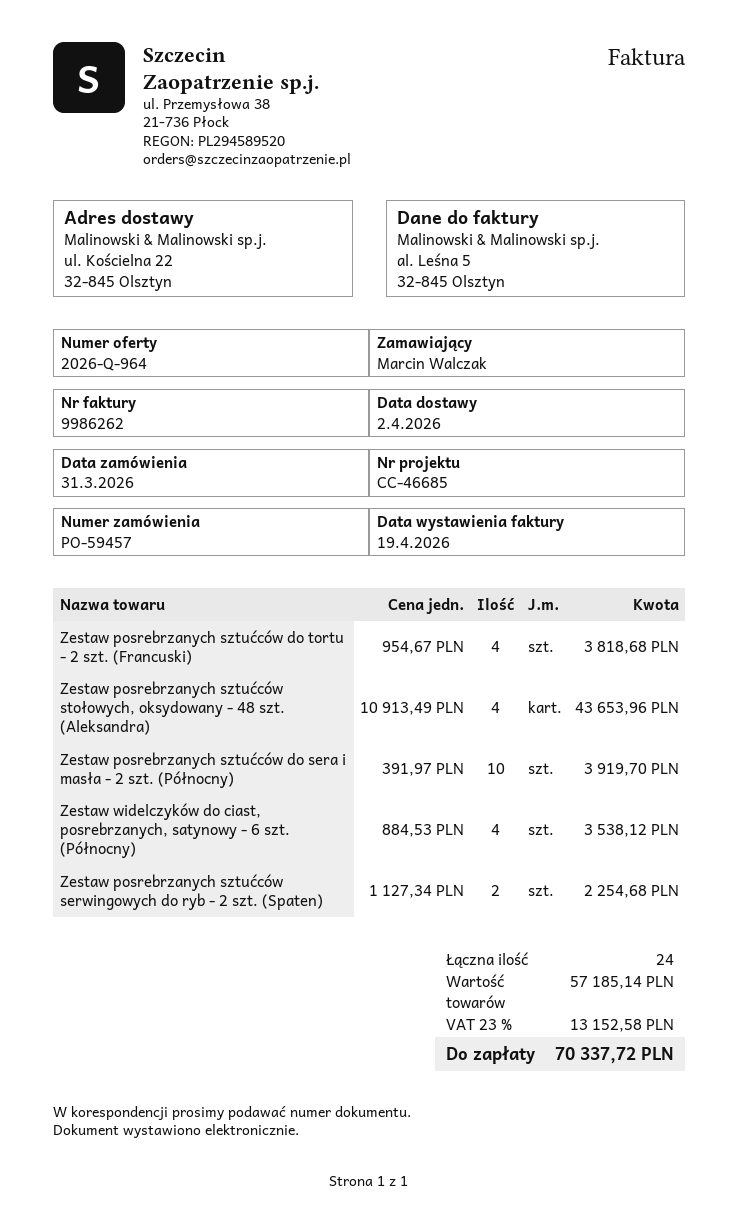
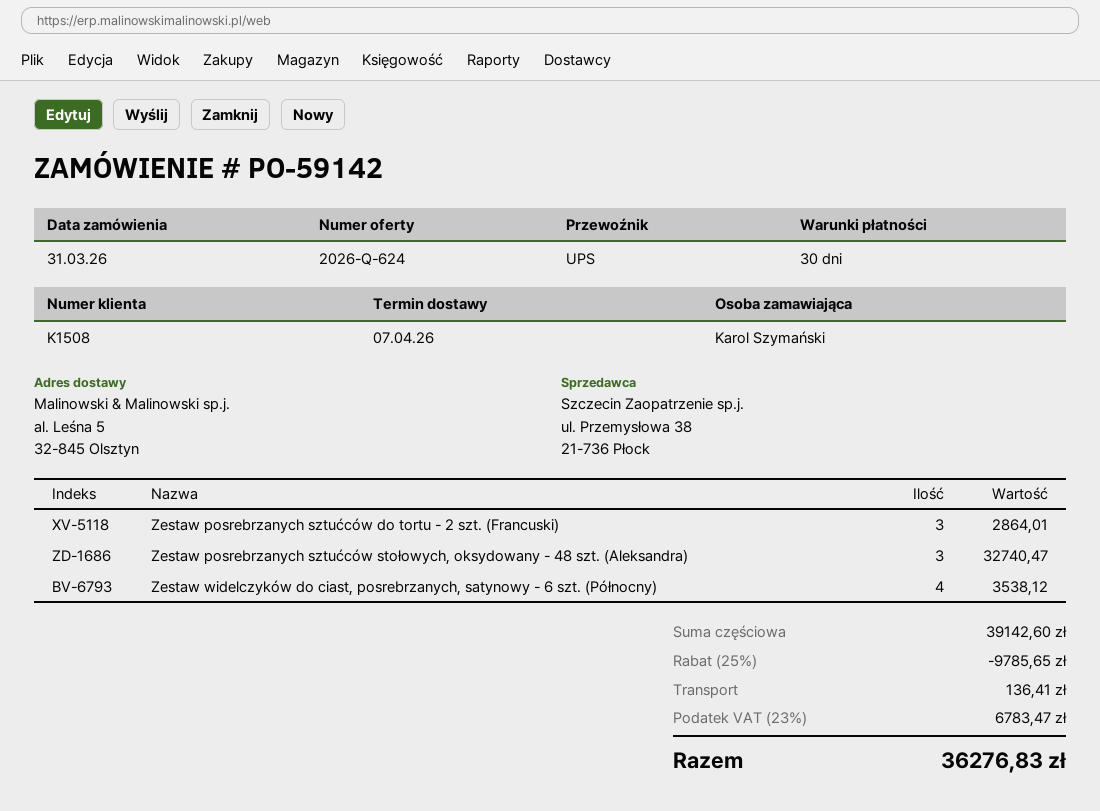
quote number: 2026-Q-964 -> 2026-Q-624
order number: PO-59457 -> PO-59142
delivery date: 2026-04-02 -> 2026-04-07
ordered by: Marcin Walczak -> Karol Szymański
ship to: ul. Kościelna 22, 32-845 Olsztyn -> al. Leśna 5, 32-845 Olsztyn
Zestaw posrebrzanych sztućców do tortu - 2 szt. (Francuski): 4 for 3818.68 -> 3 for 2864.01
Zestaw posrebrzanych sztućców stołowych, oksydowany - 48 szt. (Aleksandra): 4 for 43653.96 -> 3 for 32740.47
Zestaw posrebrzanych sztućców do sera i masła - 2 szt. (Północny): 10 for 3919.70 -> none
Zestaw posrebrzanych sztućców serwingowych do ryb - 2 szt. (Spaten): 2 for 2254.68 -> none
subtotal: 57185.14 -> 39142.60
discount: none -> 25% = 9785.65
shipping: none -> 136.41
tax: 23% = 13152.58 -> 23% = 6783.47
total: 70337.72 -> 36276.83

